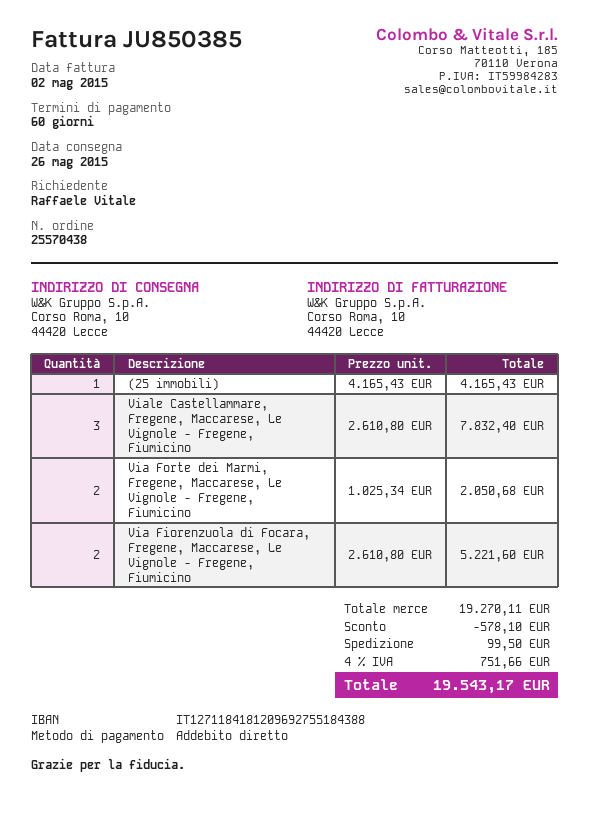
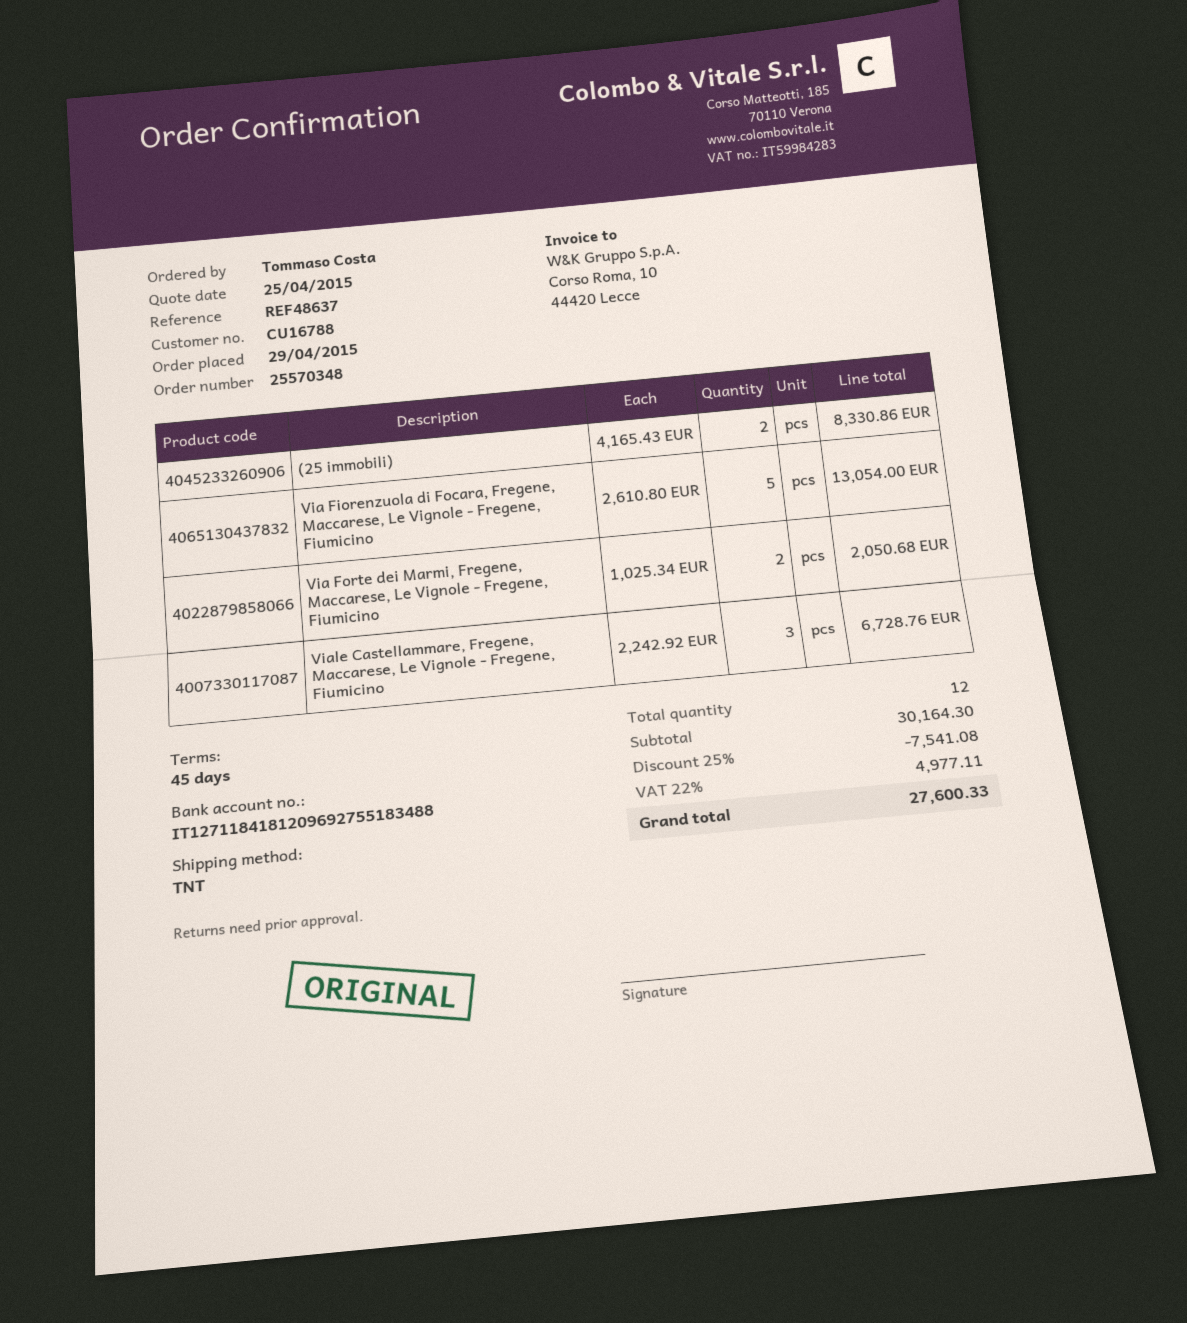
order number: 25570438 -> 25570348
payment terms: 60 days -> 45 days
ordered by: Raffaele Vitale -> Tommaso Costa
bank account: IT1271184181209692755184388 -> IT1271184181209692755183488
(25 immobili): 1 x 4165.43 = 4165.43 -> 2 x 4165.43 = 8330.86
Viale Castellammare, Fregene, Maccarese, Le Vignole - Fregene, Fiumicino: 3 x 2610.80 = 7832.40 -> 3 x 2242.92 = 6728.76
Via Fiorenzuola di Focara, Fregene, Maccarese, Le Vignole - Fregene, Fiumicino: 2 x 2610.80 = 5221.60 -> 5 x 2610.80 = 13054.00
subtotal: 19270.11 -> 30164.30
discount: 578.10 -> 7541.08
shipping: 99.50 -> none
tax: 4% = 751.66 -> 22% = 4977.11
total: 19543.17 -> 27600.33

